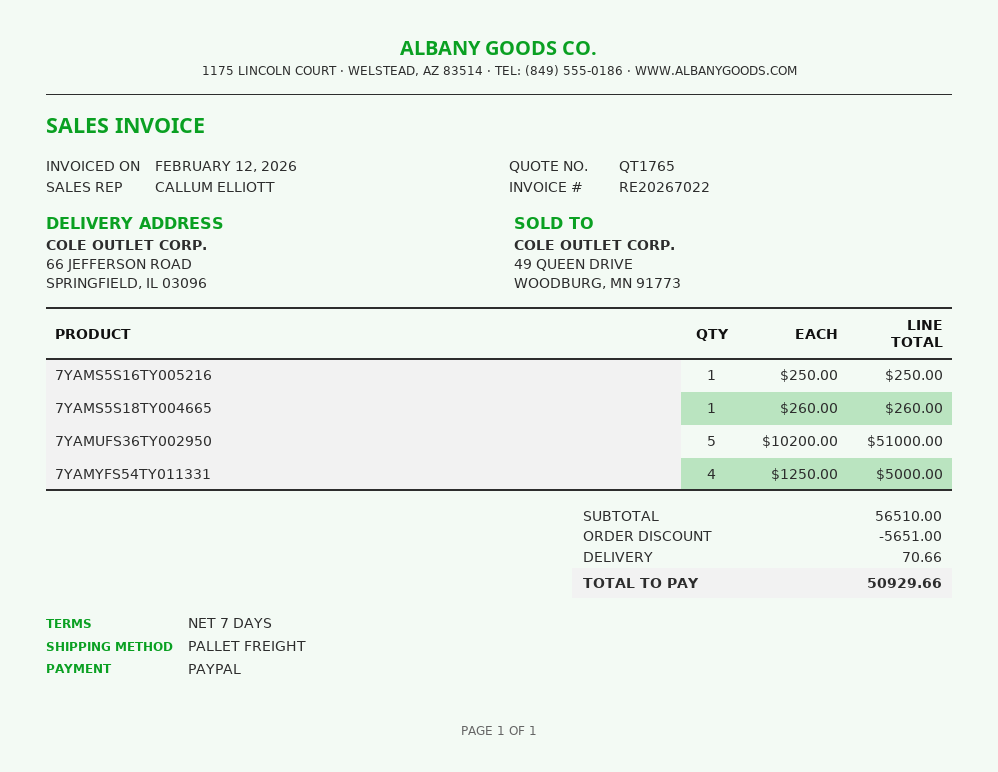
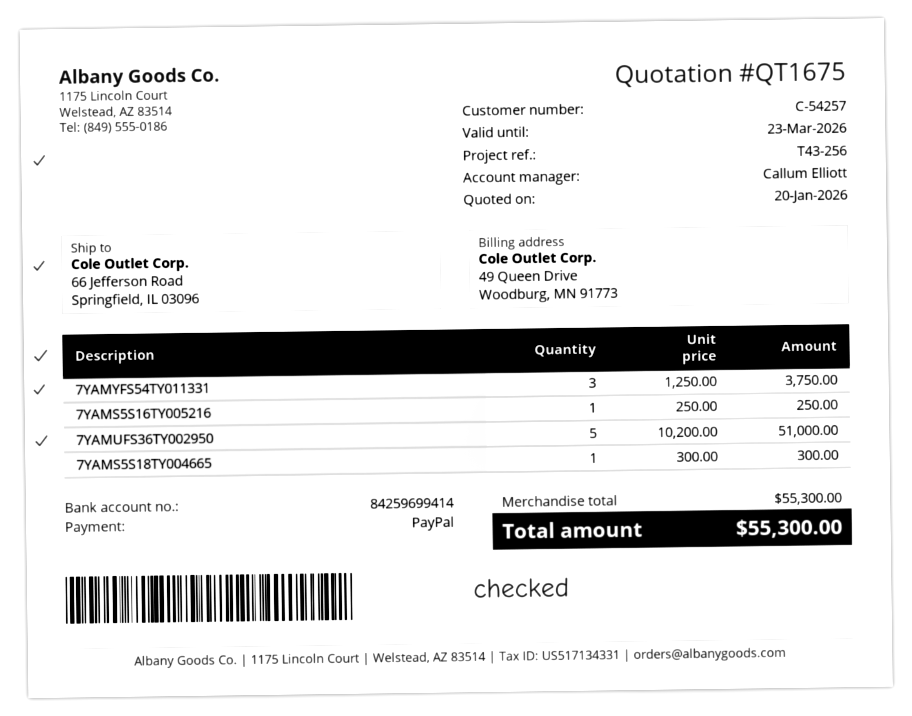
quote number: QT1765 -> QT1675
7YAMS5S18TY004665: 1 x 260.00 = 260.00 -> 1 x 300.00 = 300.00
7YAMYFS54TY011331: 4 x 1250.00 = 5000.00 -> 3 x 1250.00 = 3750.00
subtotal: 56510.00 -> 55300.00
discount: 5651.00 -> none
shipping: 70.66 -> none
total: 50929.66 -> 55300.00

